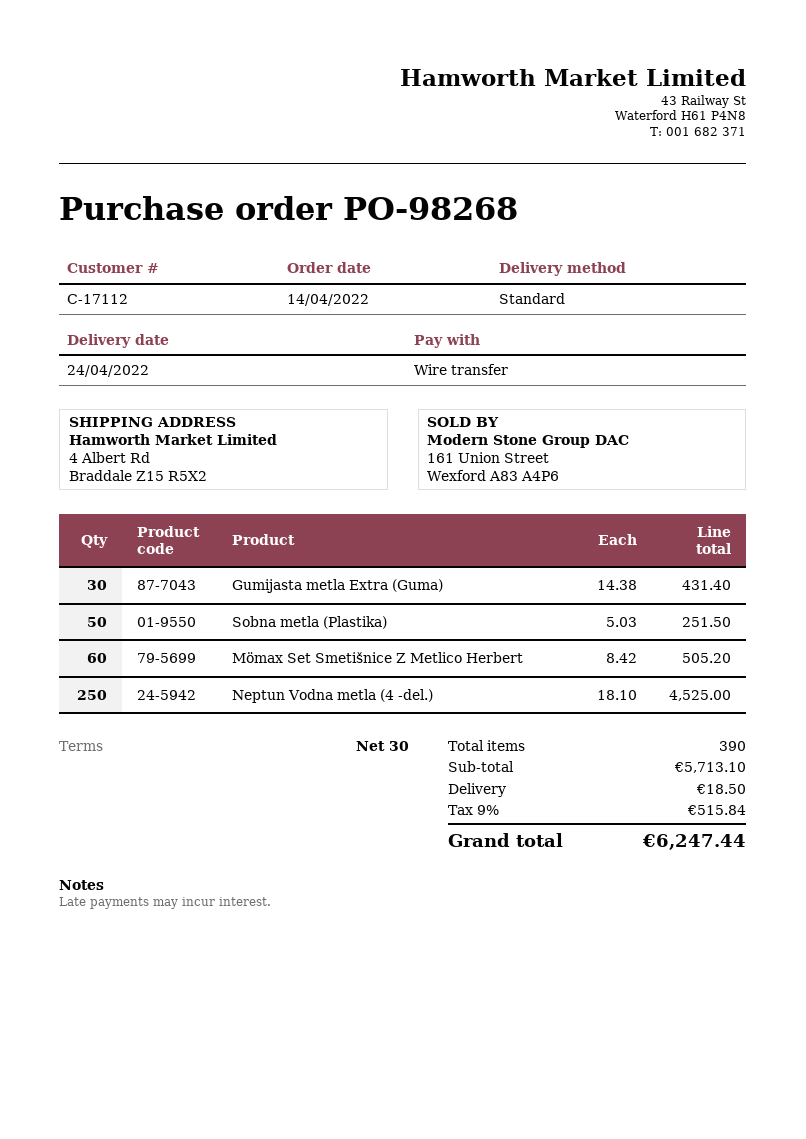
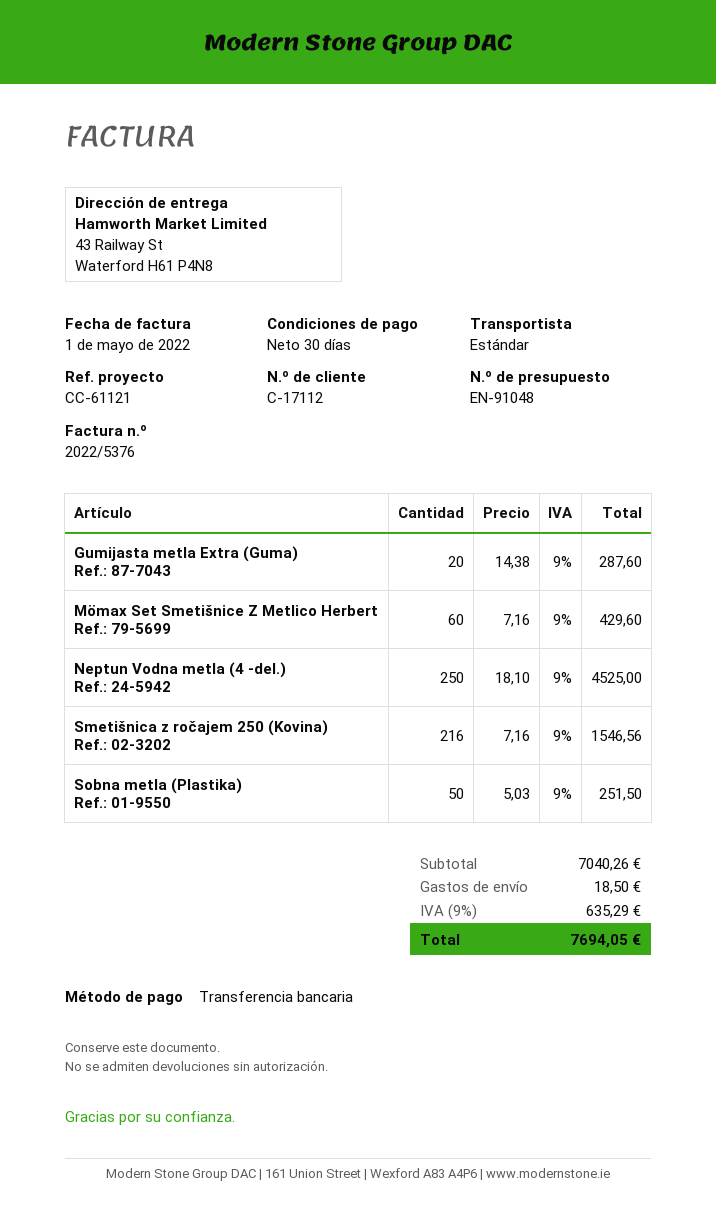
ship to: 4 Albert Rd, Braddale Z15 R5X2 -> 43 Railway St, Waterford H61 P4N8
Gumijasta metla Extra (Guma): 30 x 14.38 = 431.40 -> 20 x 14.38 = 287.60
Mömax Set Smetišnice Z Metlico Herbert: 60 x 8.42 = 505.20 -> 60 x 7.16 = 429.60
Smetišnica z ročajem 250 (Kovina): none -> 216 x 7.16 = 1546.56
subtotal: 5713.10 -> 7040.26
tax: 9% = 515.84 -> 9% = 635.29
total: 6247.44 -> 7694.05

